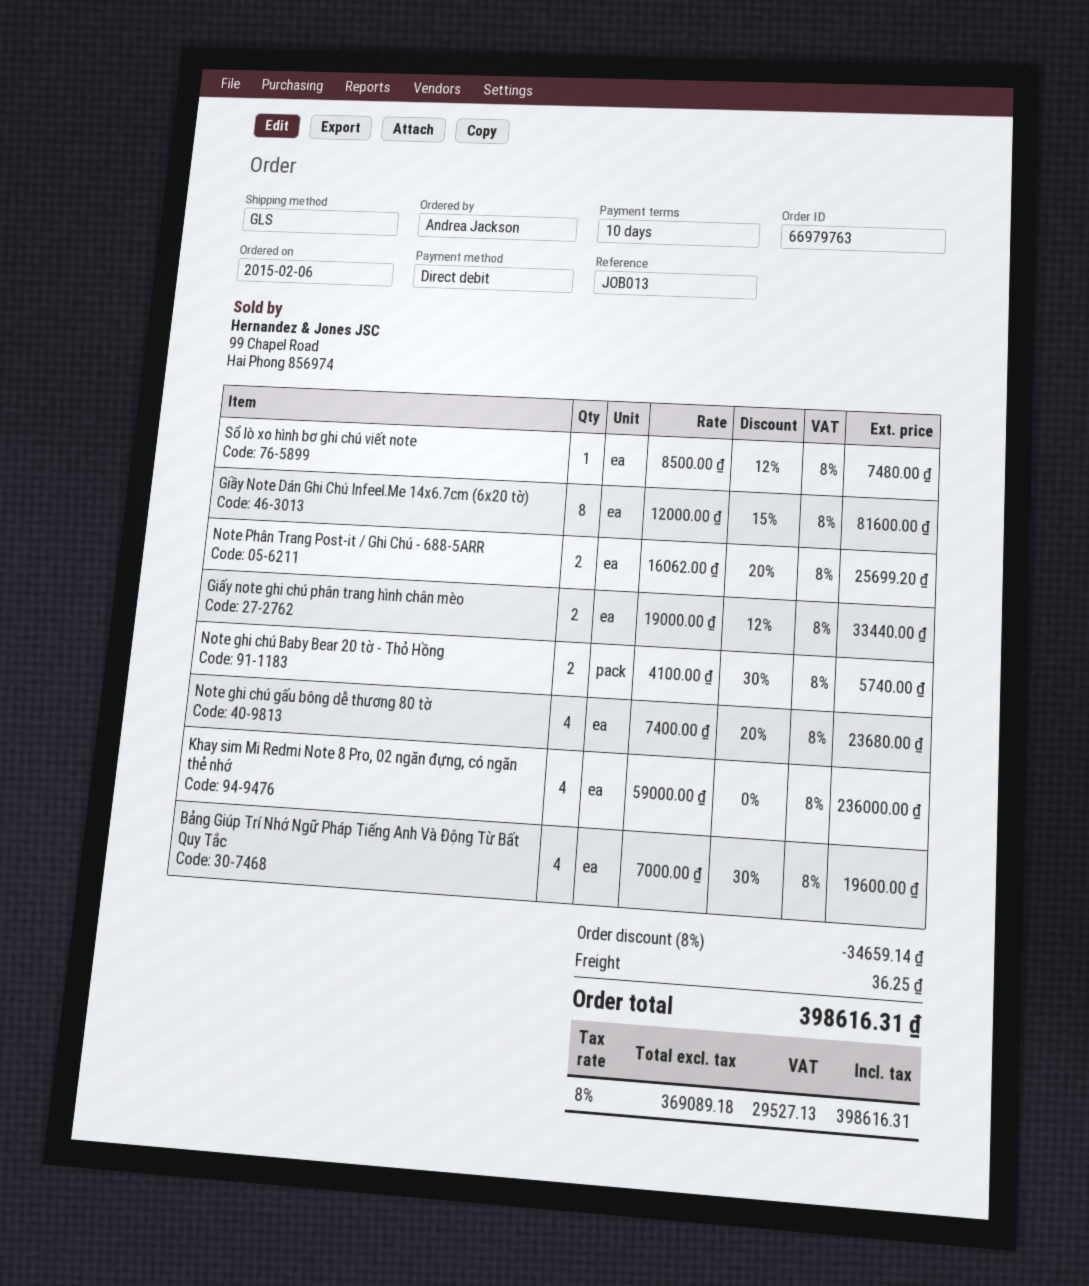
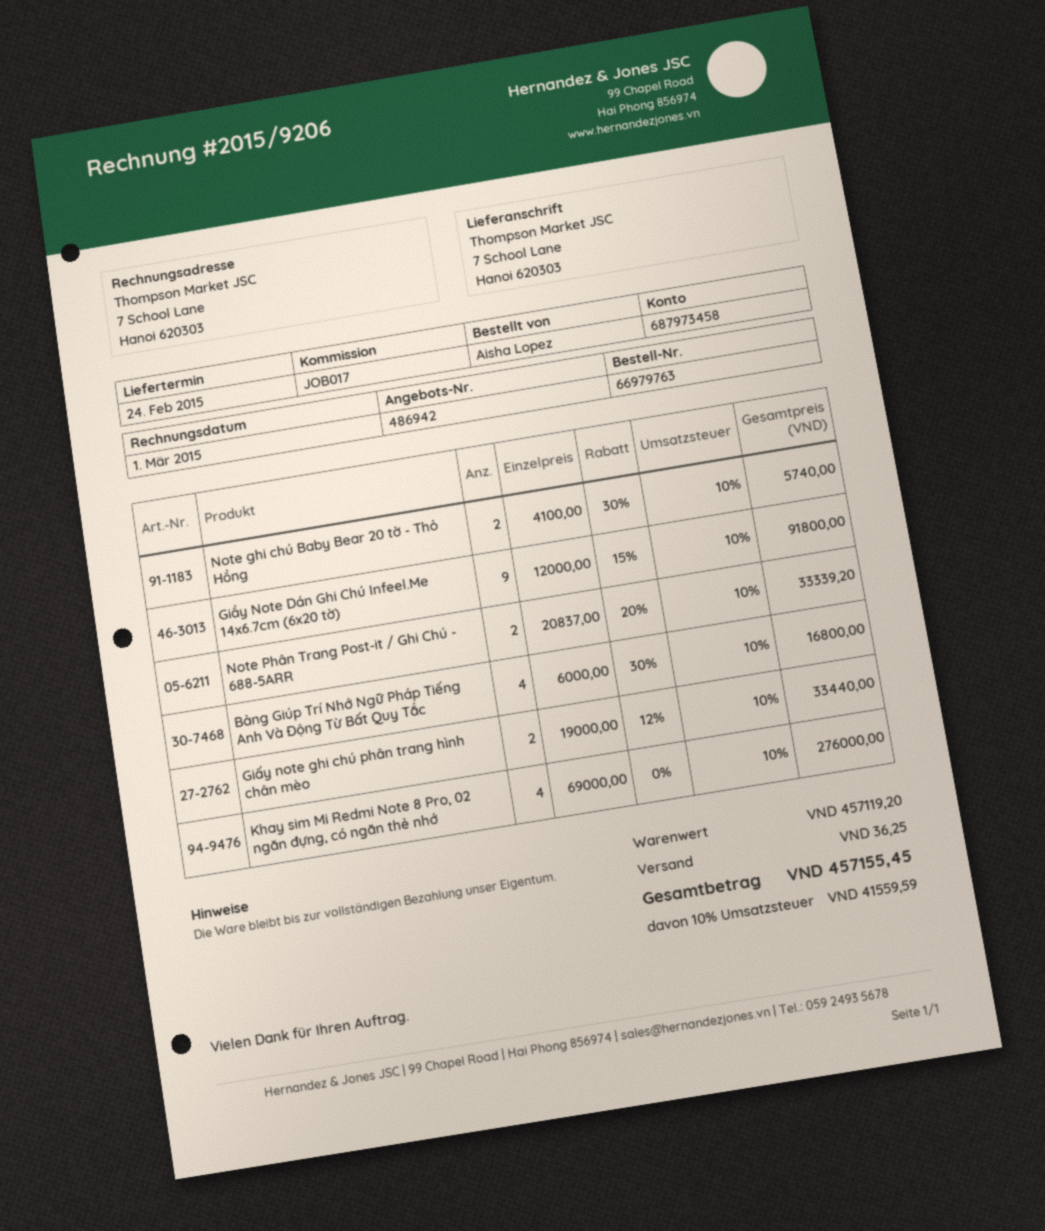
reference: JOB013 -> JOB017
ordered by: Andrea Jackson -> Aisha Lopez
Sổ lò xo hình bơ ghi chú viết note: 1 x 8500.00 - 12% = 7480.00 -> none
Giầy Note Dán Ghi Chú Infeel.Me 14x6.7cm (6x20 tờ): 8 x 12000.00 - 15% = 81600.00 -> 9 x 12000.00 - 15% = 91800.00
Note Phân Trang Post-it / Ghi Chú - 688-5ARR: 2 x 16062.00 - 20% = 25699.20 -> 2 x 20837.00 - 20% = 33339.20
Note ghi chú gấu bông dễ thương 80 tờ: 4 x 7400.00 - 20% = 23680.00 -> none
Khay sim Mi Redmi Note 8 Pro, 02 ngăn đựng, có ngăn thẻ nhớ: 4 x 59000.00 = 236000.00 -> 4 x 69000.00 = 276000.00
Bảng Giúp Trí Nhớ Ngữ Pháp Tiếng Anh Và Động Từ Bất Quy Tắc: 4 x 7000.00 - 30% = 19600.00 -> 4 x 6000.00 - 30% = 16800.00
discount: 8% = 34659.14 -> none
tax: 8% = 29527.13 -> 10% = 41559.59
total: 398616.31 -> 457155.45

